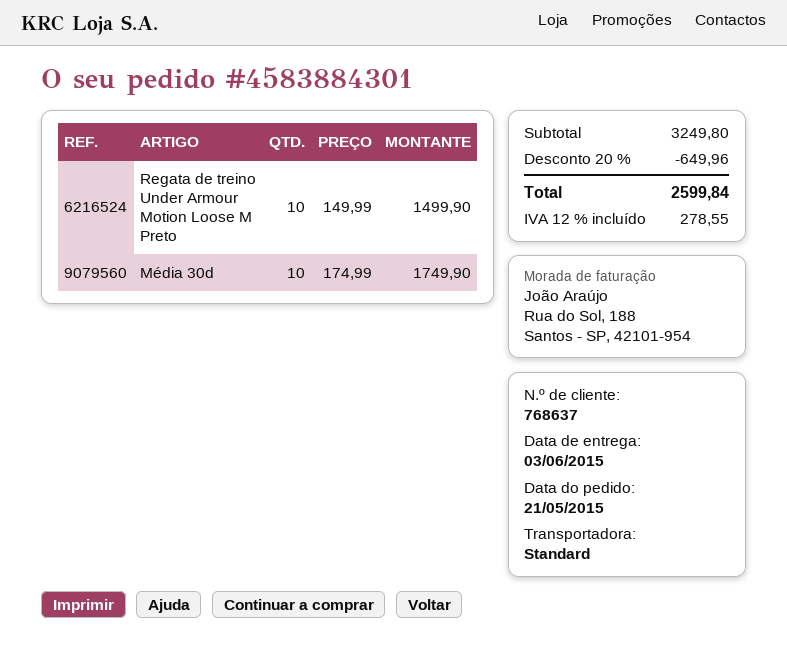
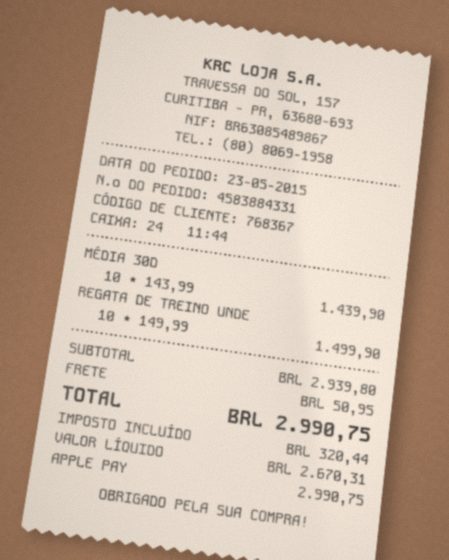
order number: 4583884301 -> 4583884331
order date: 2015-05-21 -> 2015-05-23
customer number: 768637 -> 768367
Média 30d: 10 x 174.99 = 1749.90 -> 10 x 143.99 = 1439.90
subtotal: 3249.80 -> 2939.80
discount: 20% = 649.96 -> none
shipping: none -> 50.95
tax: 278.55 -> 320.44
total: 2599.84 -> 2990.75

